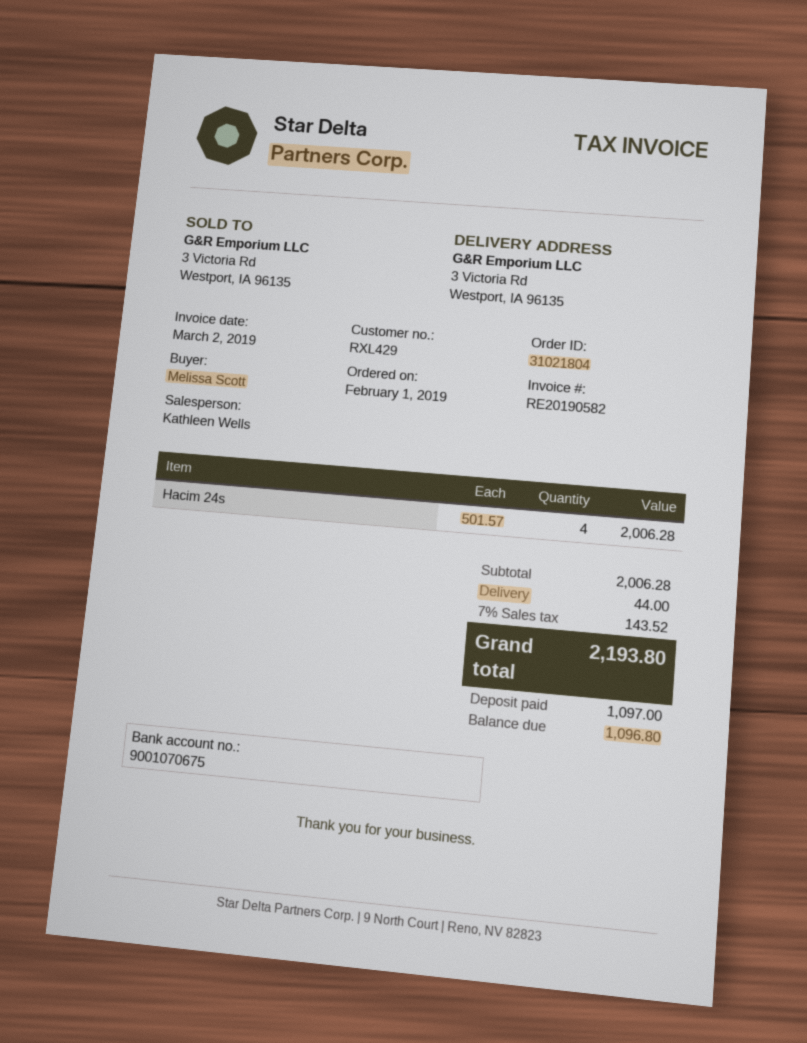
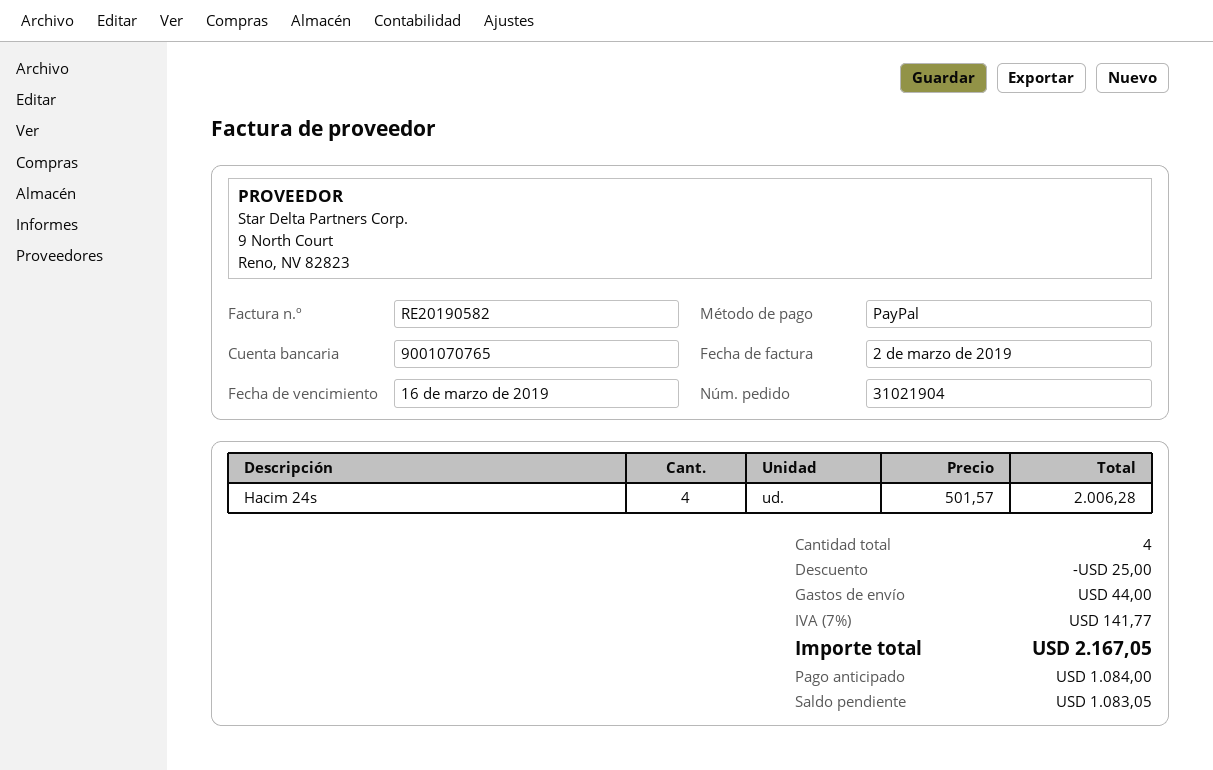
order number: 31021804 -> 31021904
bank account: 9001070675 -> 9001070765
discount: none -> 25.00
tax: 7% = 143.52 -> 7% = 141.77
total: 2193.80 -> 2167.05
deposit: 1097.00 -> 1084.00
balance: 1096.80 -> 1083.05

